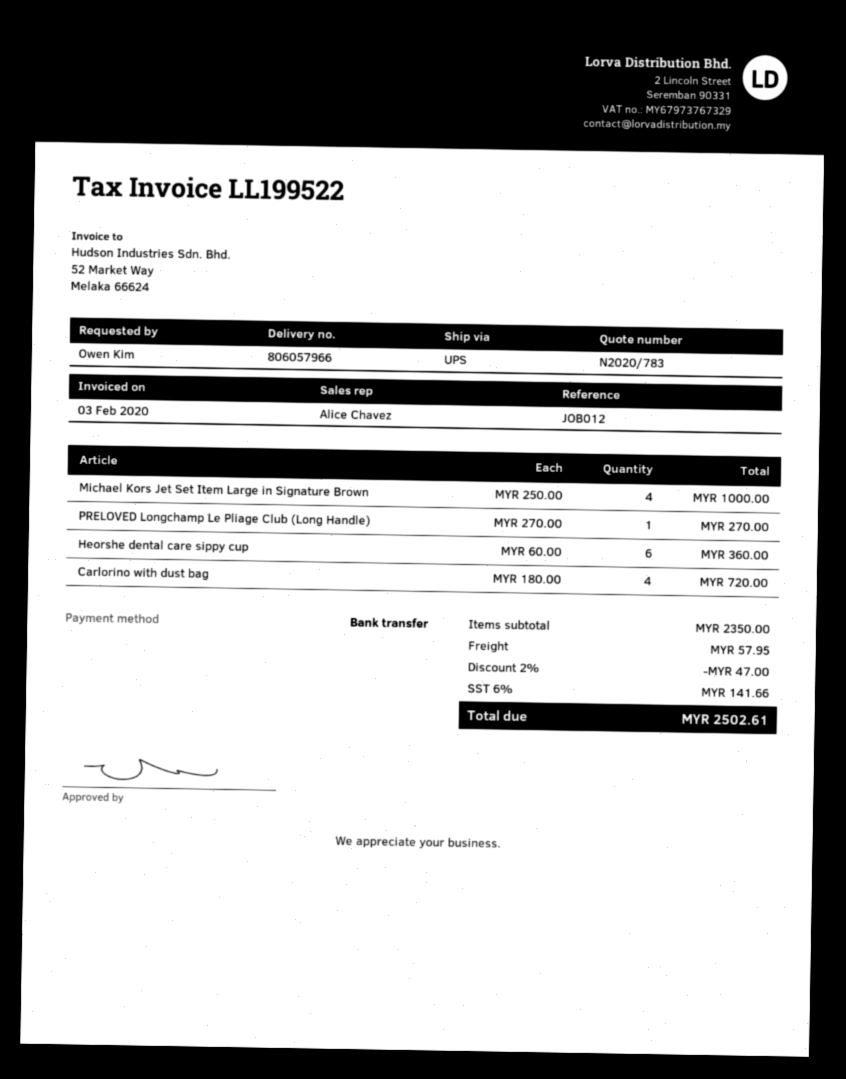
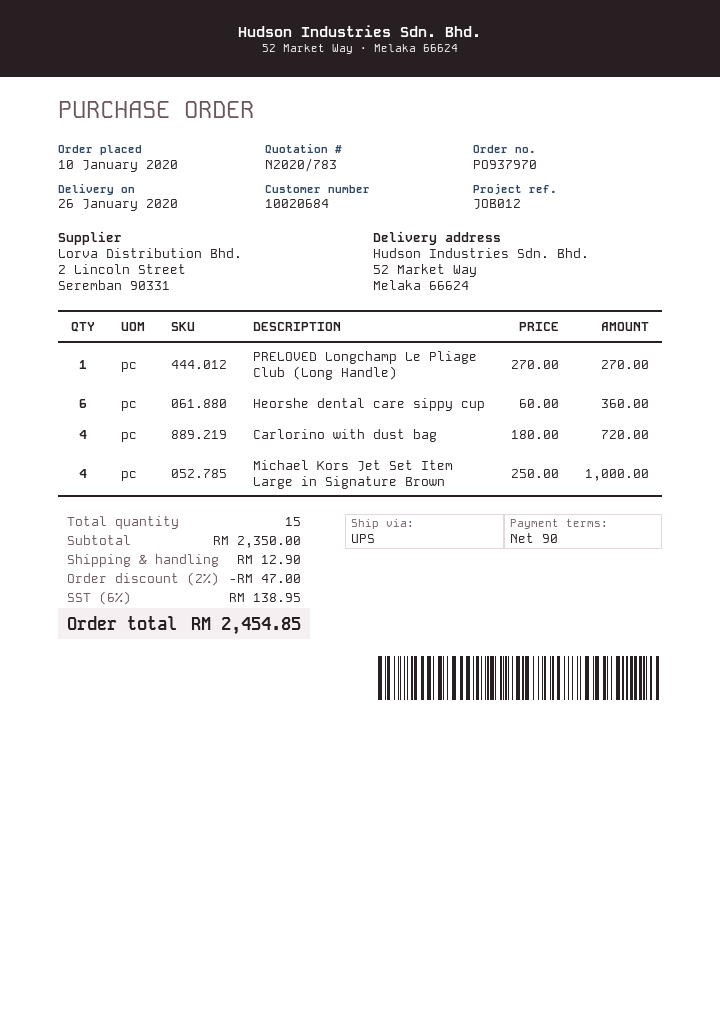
shipping: 57.95 -> 12.90
tax: 6% = 141.66 -> 6% = 138.95
total: 2502.61 -> 2454.85

